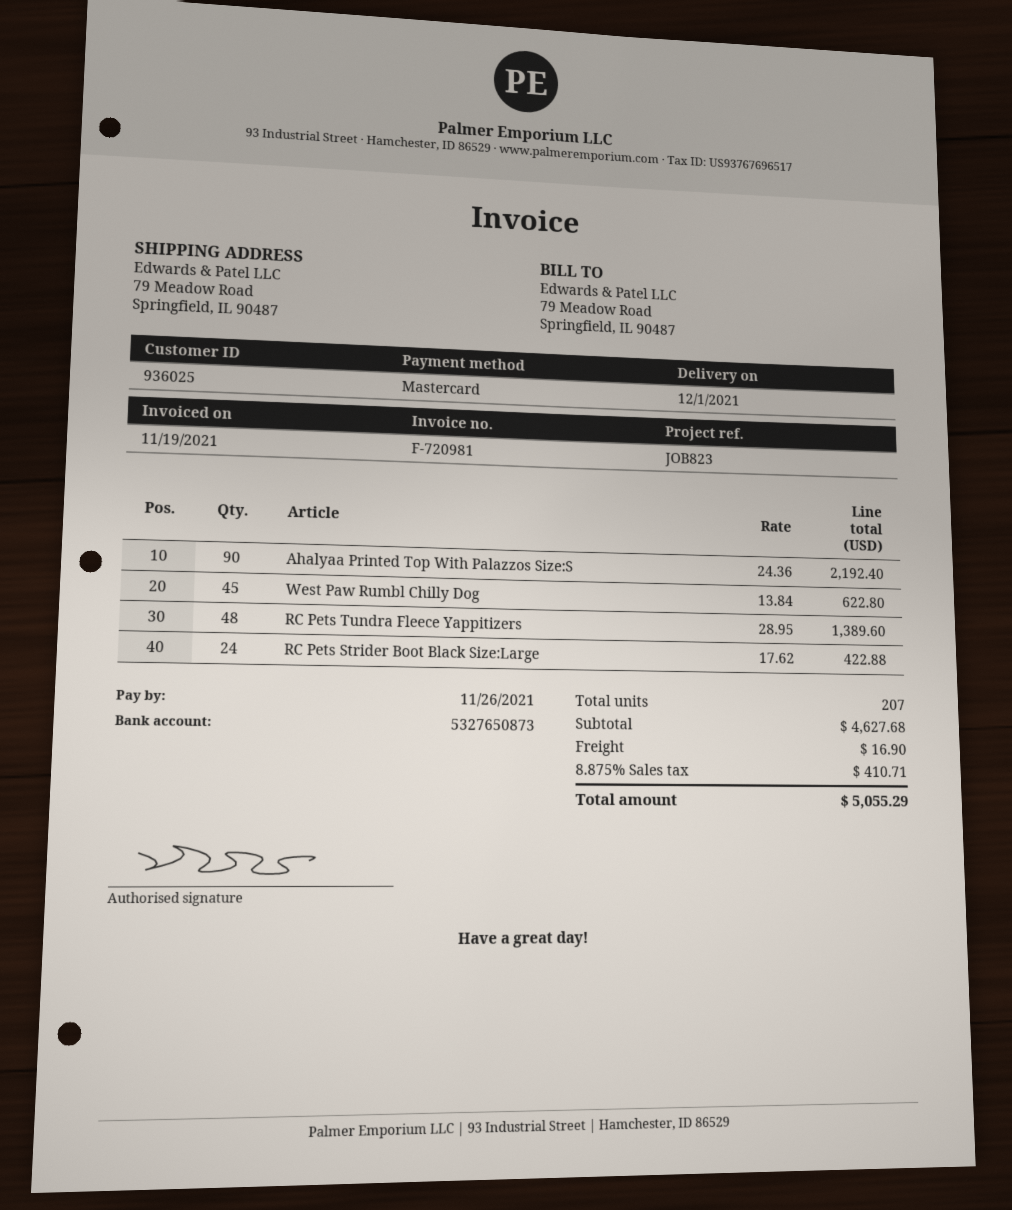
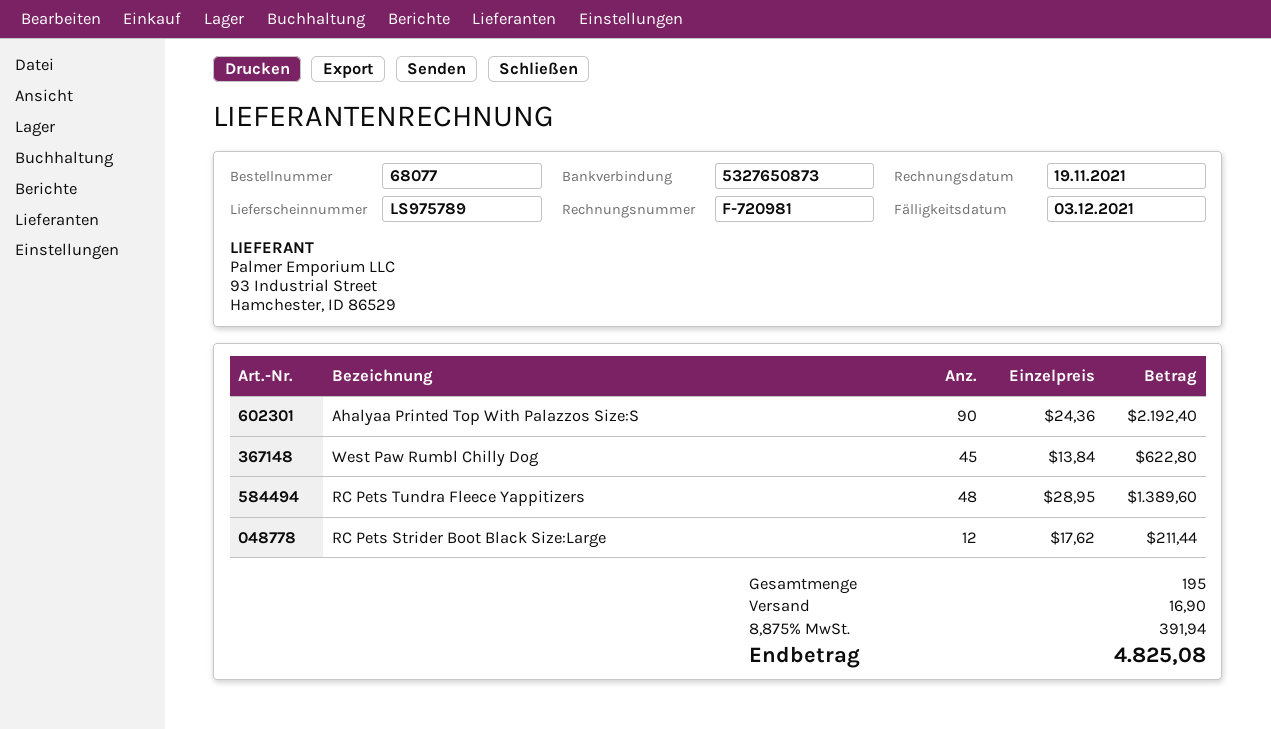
due date: 2021-11-26 -> 2021-12-03
RC Pets Strider Boot Black Size:Large: 24 x 17.62 = 422.88 -> 12 x 17.62 = 211.44
total quantity: 207 -> 195
tax: 8.875% = 410.71 -> 8.875% = 391.94
total: 5055.29 -> 4825.08

